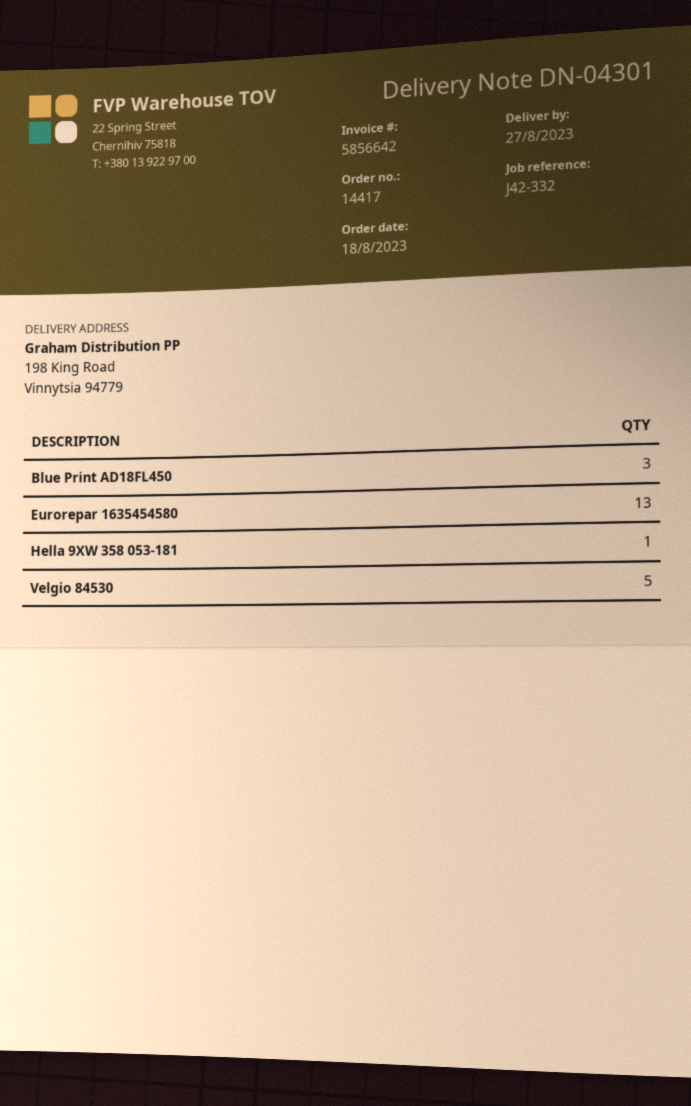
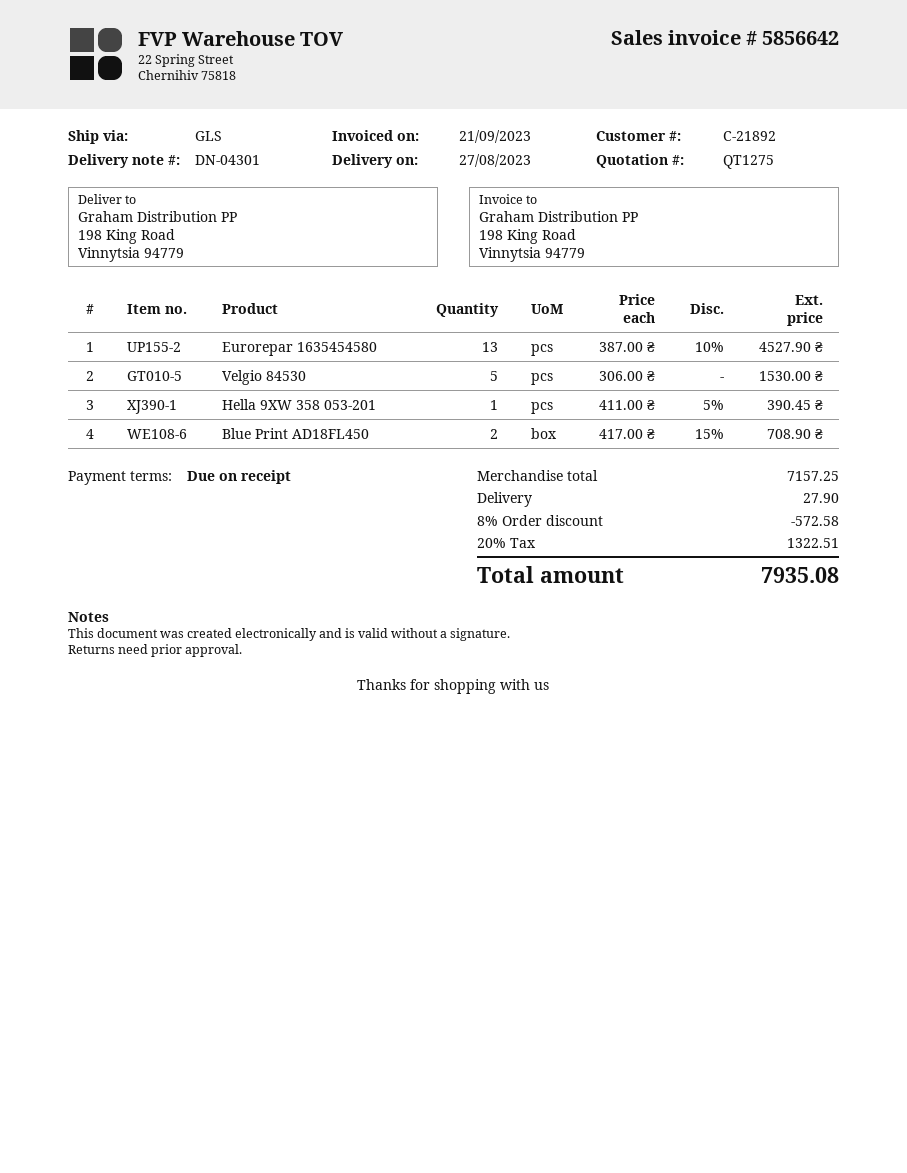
Blue Print AD18FL450: 3 -> 2
Hella 9XW 358 053-181: 1 -> none
Hella 9XW 358 053-201: none -> 1

